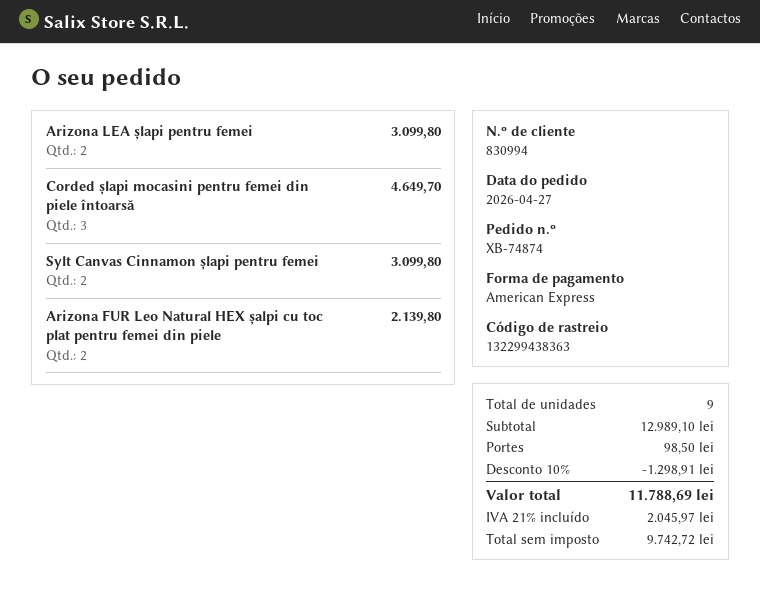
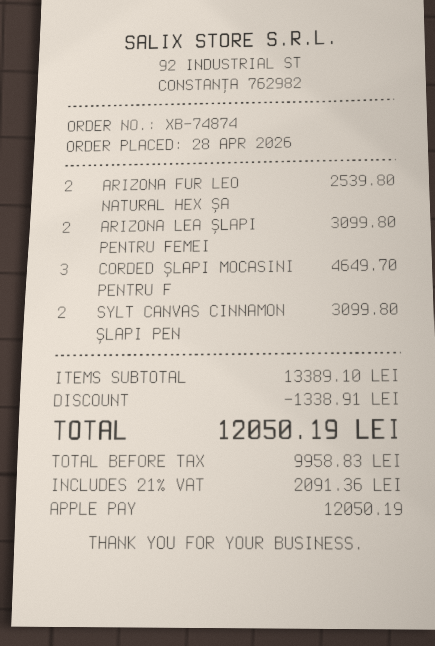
order date: 2026-04-27 -> 2026-04-28
payment method: American Express -> Apple Pay
Arizona FUR Leo Natural HEX șalpi cu toc plat pentru femei din piele: 2 for 2139.80 -> 2 for 2539.80
subtotal: 12989.10 -> 13389.10
discount: 1298.91 -> 1338.91
shipping: 98.50 -> none
net: 9742.72 -> 9958.83
tax: 21% = 2045.97 -> 21% = 2091.36
total: 11788.69 -> 12050.19

